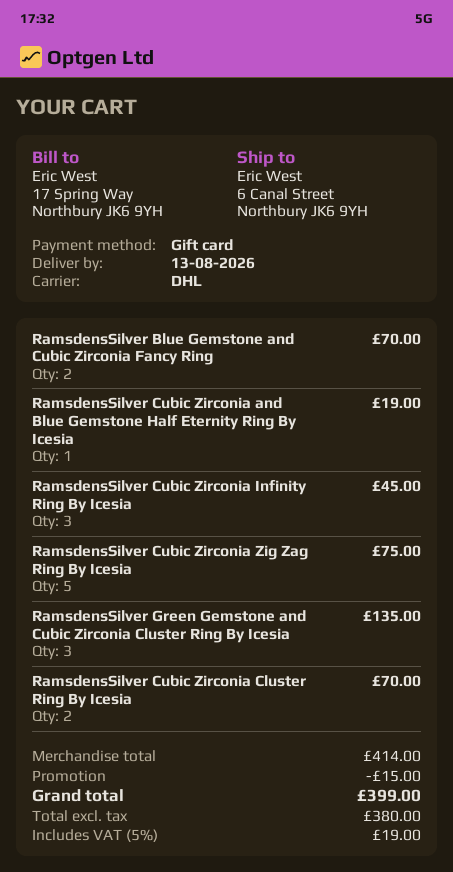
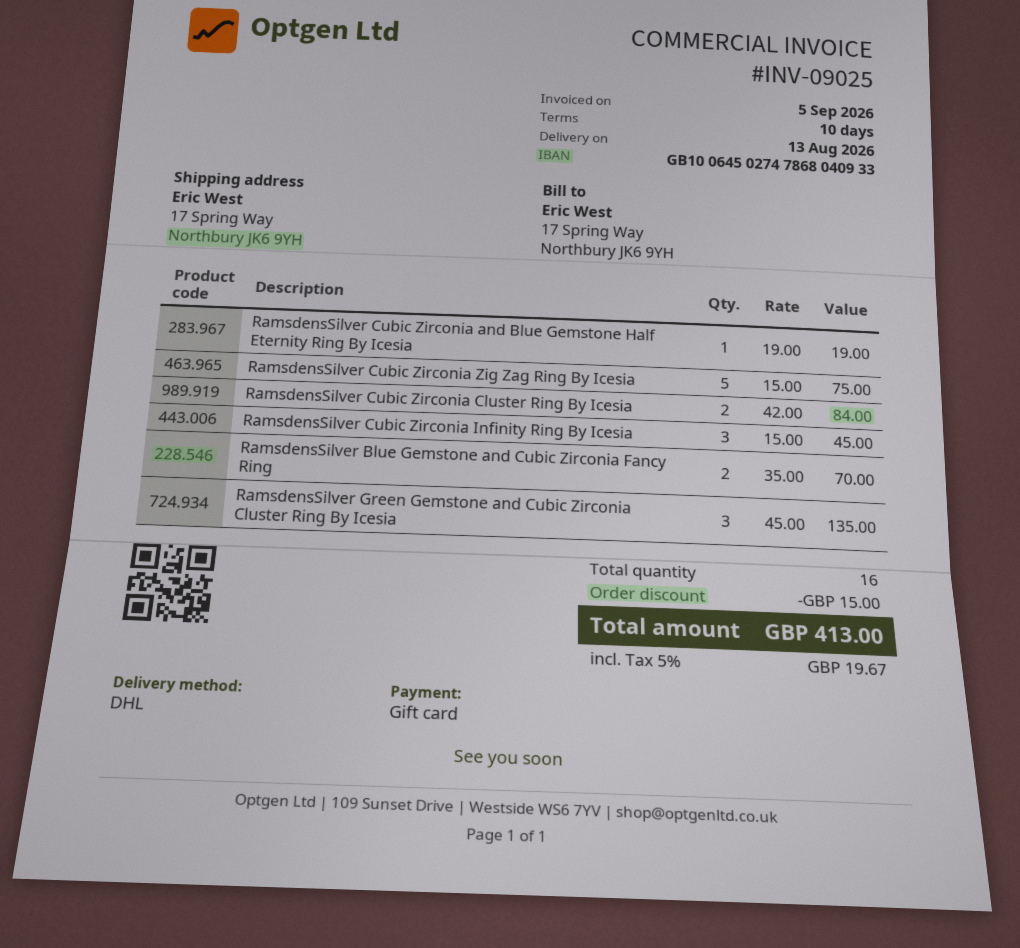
ship to: 6 Canal Street, Northbury JK6 9YH -> 17 Spring Way, Northbury JK6 9YH
RamsdensSilver Cubic Zirconia Cluster Ring By Icesia: 2 for 70.00 -> 2 for 84.00
tax: 5% = 19.00 -> 5% = 19.67
total: 399.00 -> 413.00

